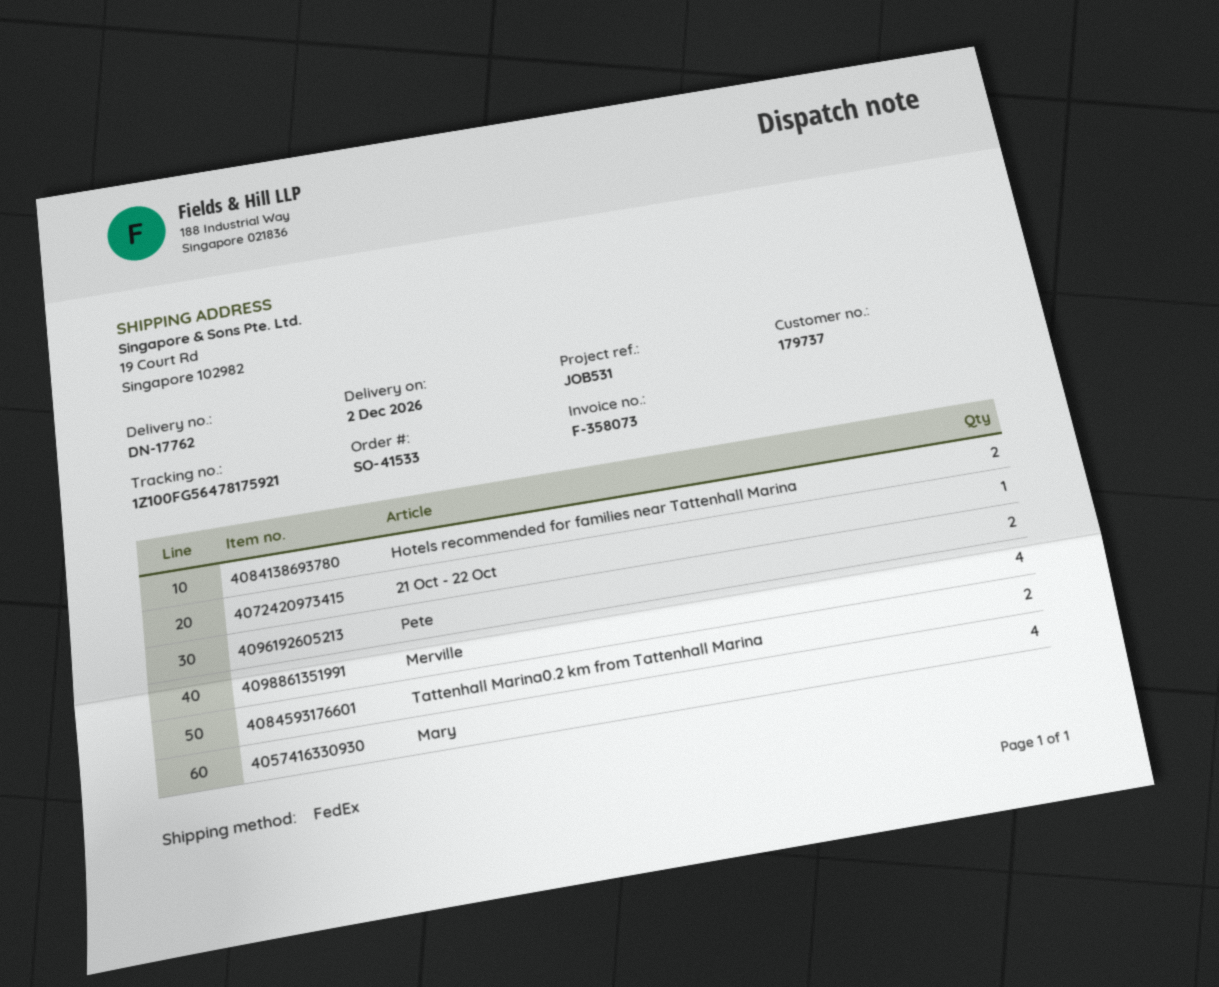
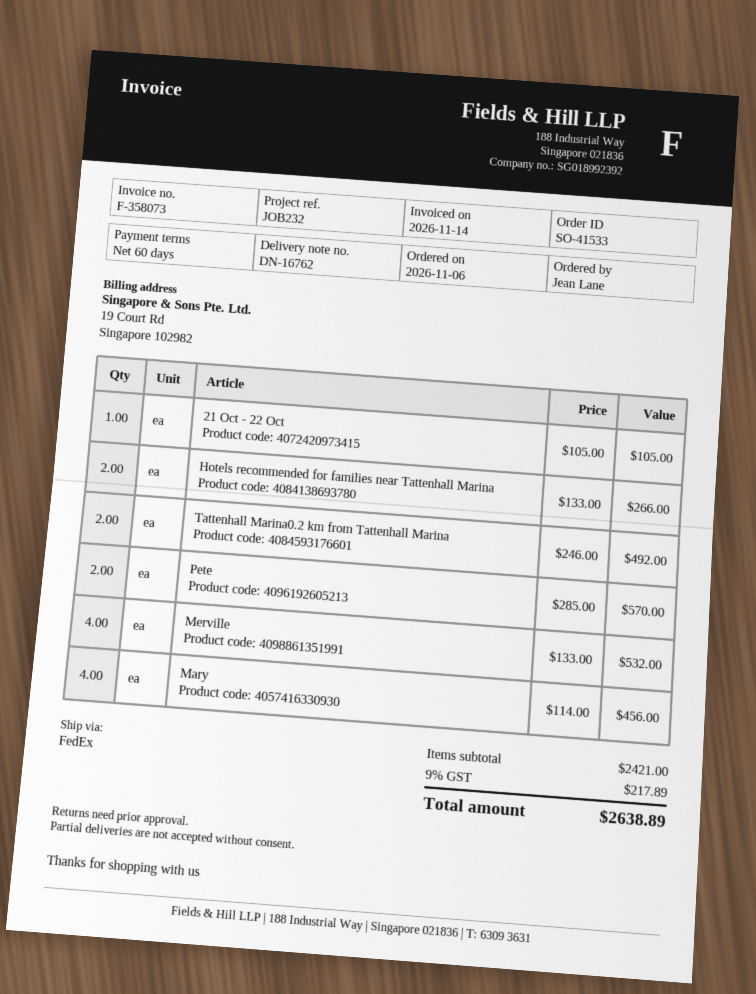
delivery note number: DN-17762 -> DN-16762
reference: JOB531 -> JOB232

